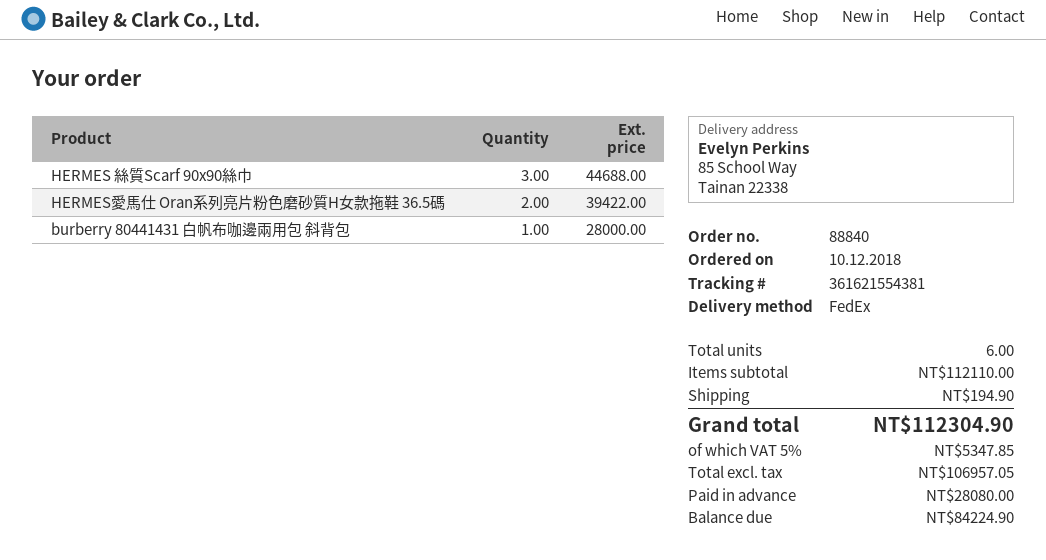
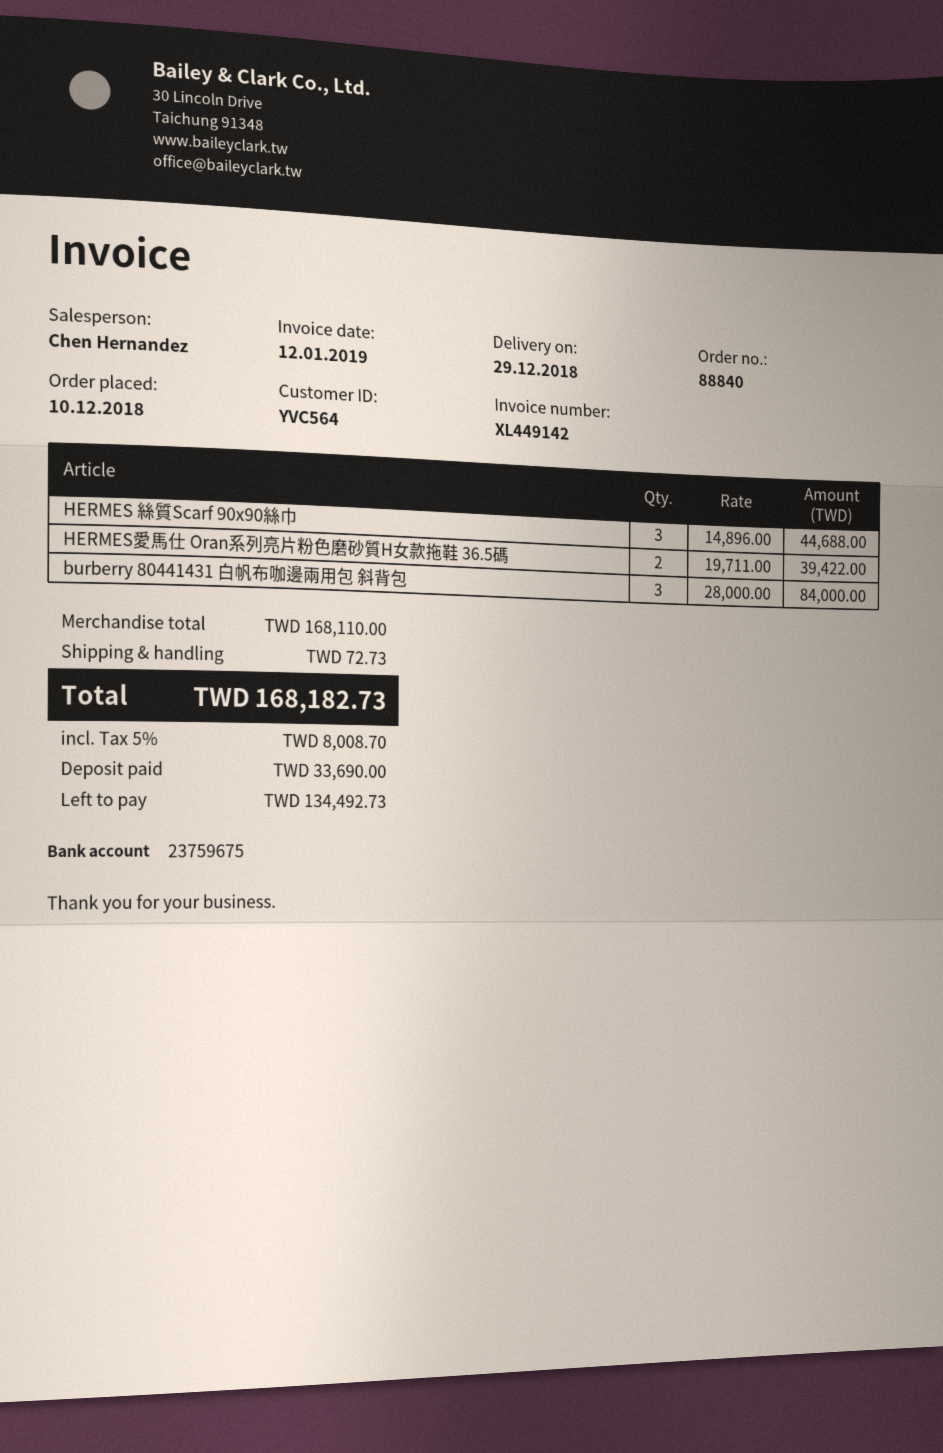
burberry 80441431 白帆布咖邊兩用包 斜背包: 1 for 28000.00 -> 3 for 84000.00
subtotal: 112110.00 -> 168110.00
shipping: 194.90 -> 72.73
tax: 5% = 5347.85 -> 5% = 8008.70
total: 112304.90 -> 168182.73
deposit: 28080.00 -> 33690.00
balance: 84224.90 -> 134492.73

